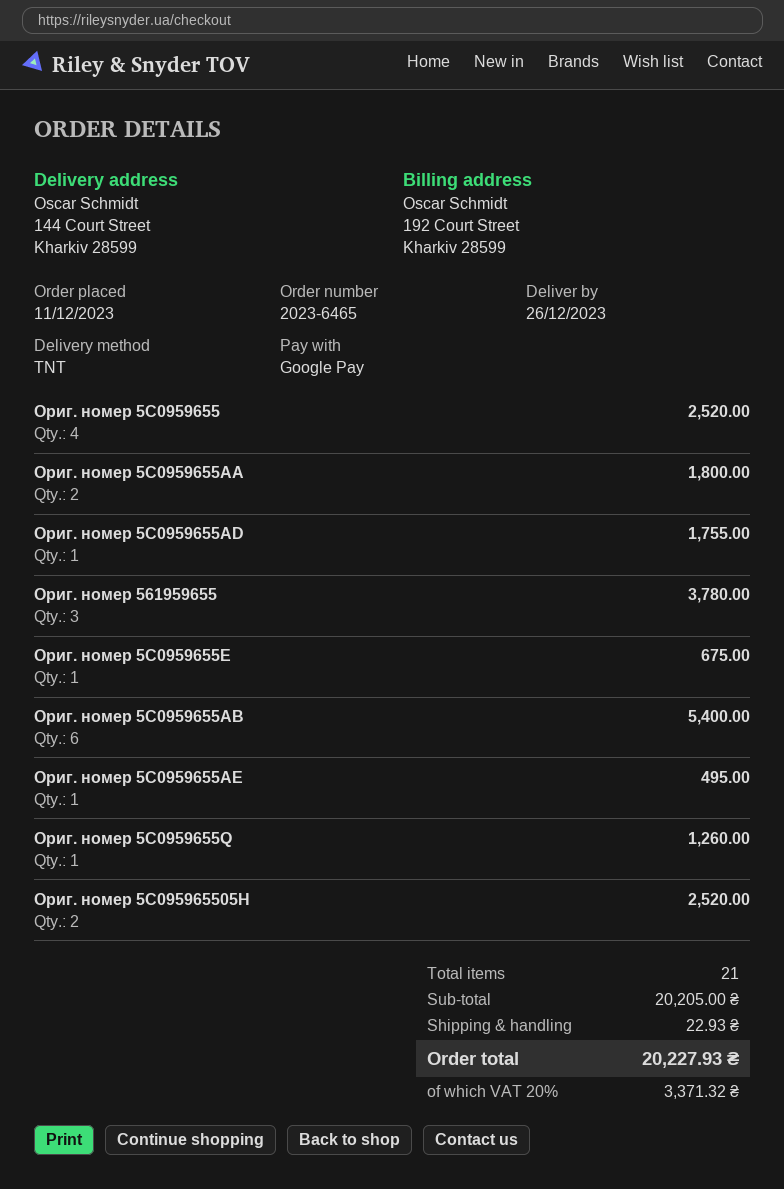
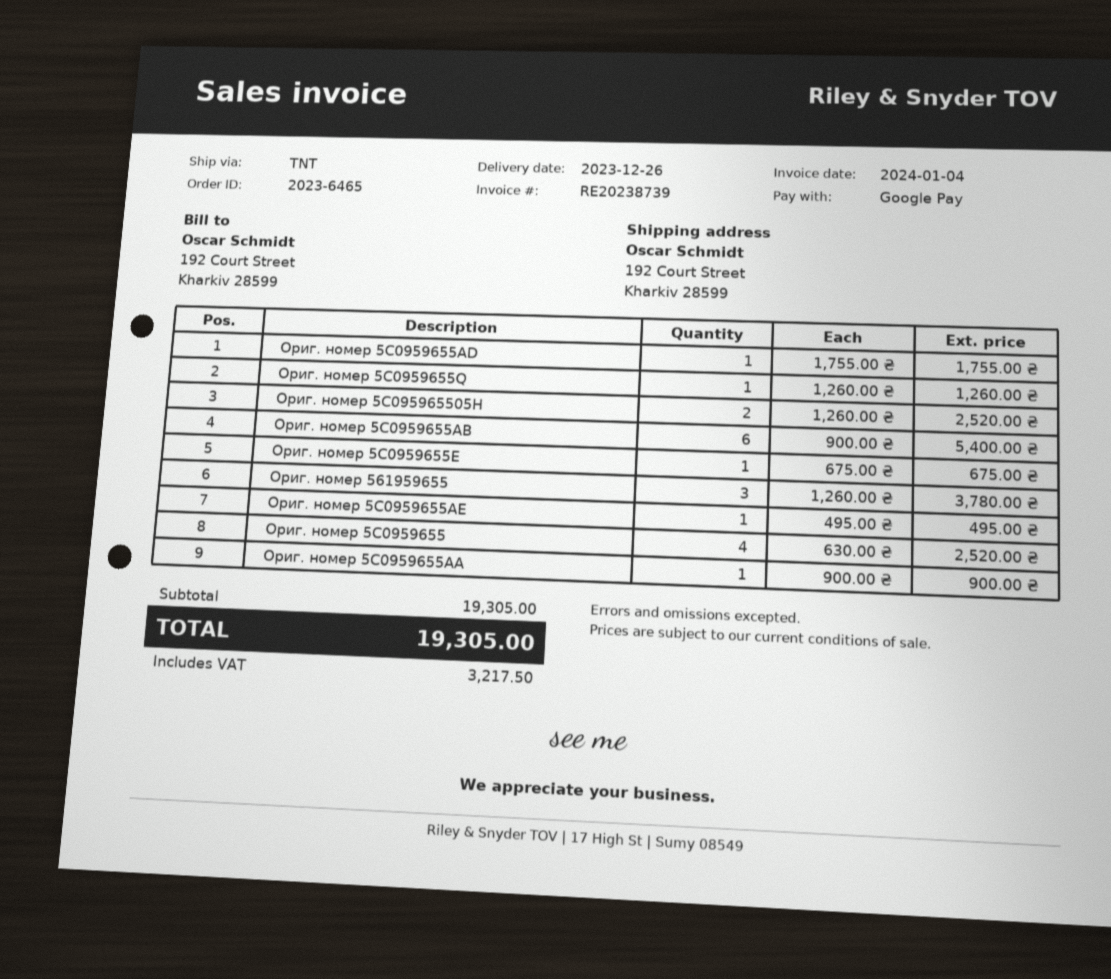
ship to: 144 Court Street, Kharkiv 28599 -> 192 Court Street, Kharkiv 28599
Ориг. номер 5C0959655AA: 2 for 1800.00 -> 1 for 900.00
subtotal: 20205.00 -> 19305.00
shipping: 22.93 -> none
tax: 3371.32 -> 3217.50
total: 20227.93 -> 19305.00

